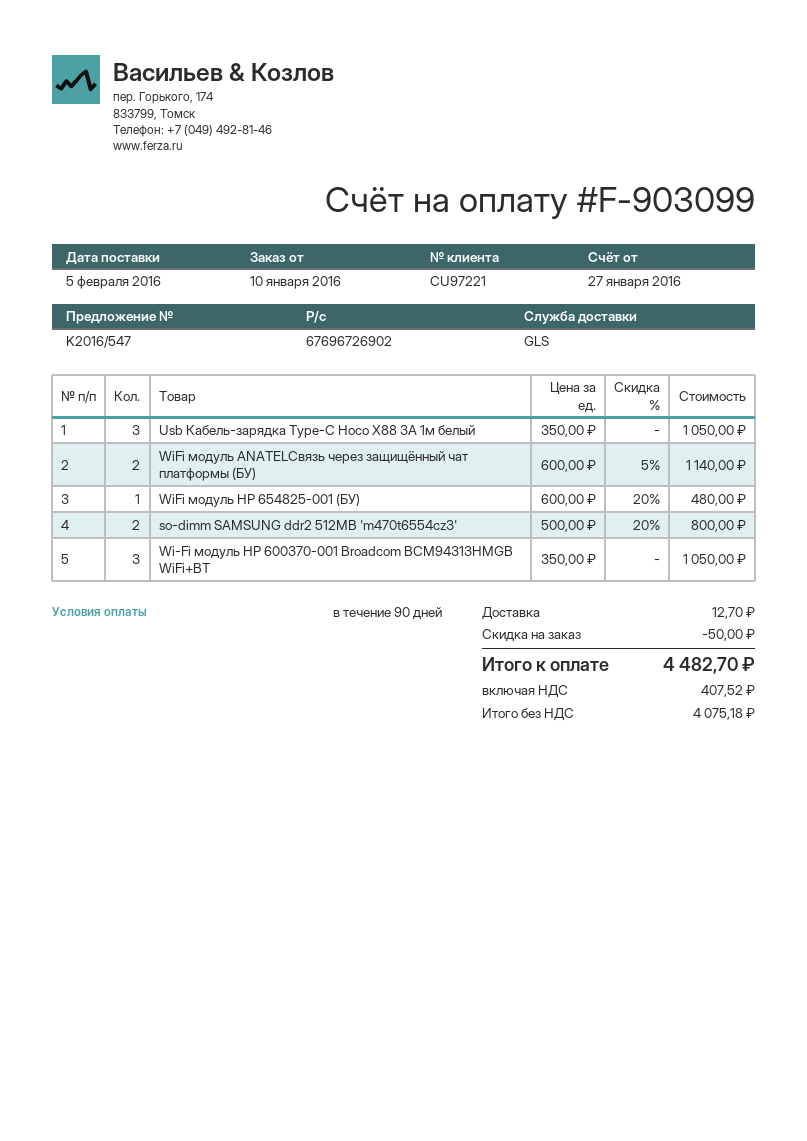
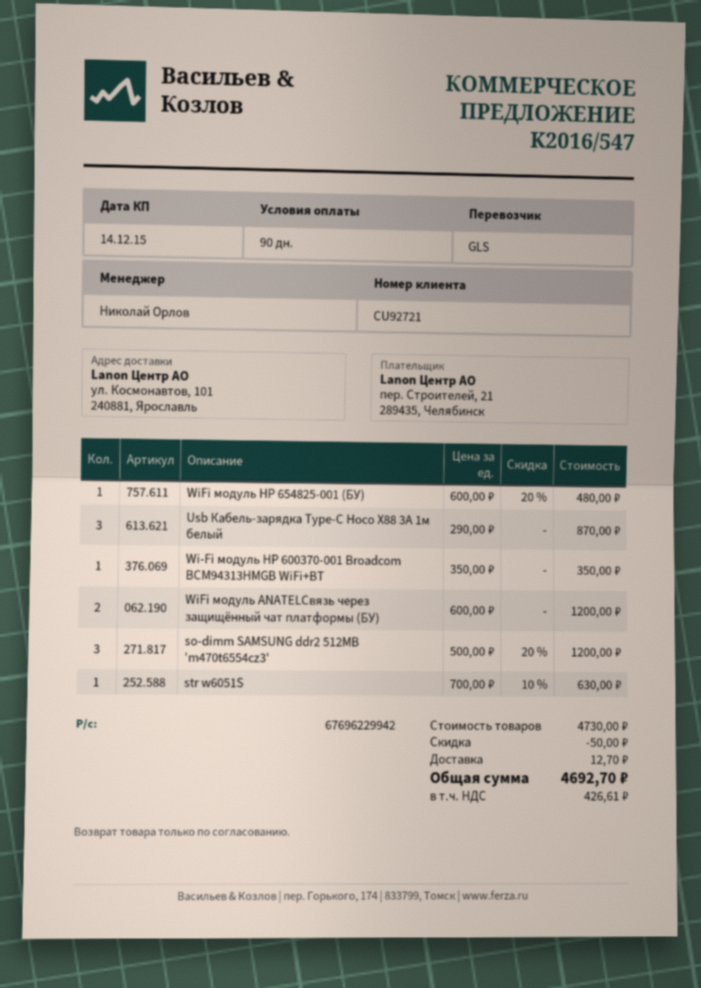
customer number: CU97221 -> CU92721
bank account: 67696726902 -> 67696229942
Usb Кабель-зарядка Type-C Hoco X88 3A 1м белый: 3 x 350.00 = 1050.00 -> 3 x 290.00 = 870.00
WiFi модуль ANATELСвязь через защищённый чат платформы (БУ): 2 x 600.00 - 5% = 1140.00 -> 2 x 600.00 = 1200.00
so-dimm SAMSUNG ddr2 512MB 'm470t6554cz3': 2 x 500.00 - 20% = 800.00 -> 3 x 500.00 - 20% = 1200.00
Wi-Fi модуль HP 600370-001 Broadcom BCM94313HMGB WiFi+BT: 3 x 350.00 = 1050.00 -> 1 x 350.00 = 350.00
str w6051S: none -> 1 x 700.00 - 10% = 630.00
tax: 407.52 -> 426.61
total: 4482.70 -> 4692.70

